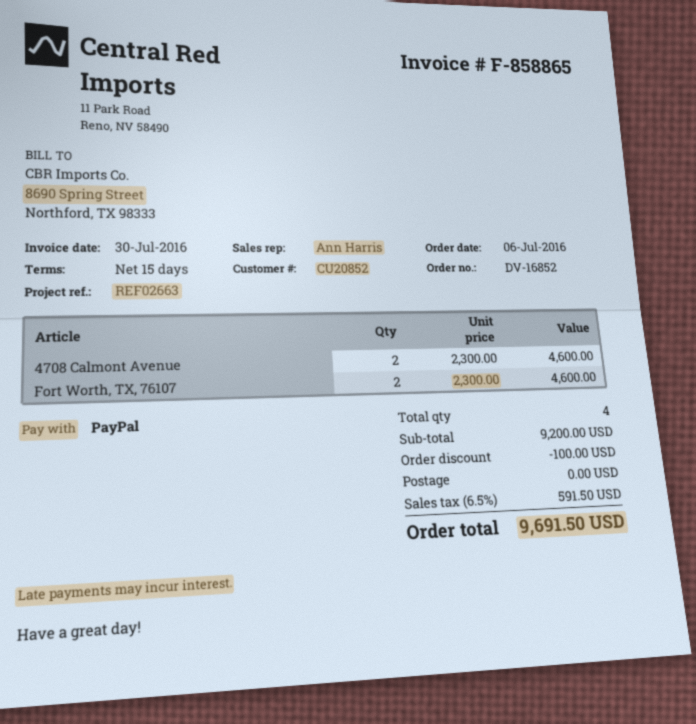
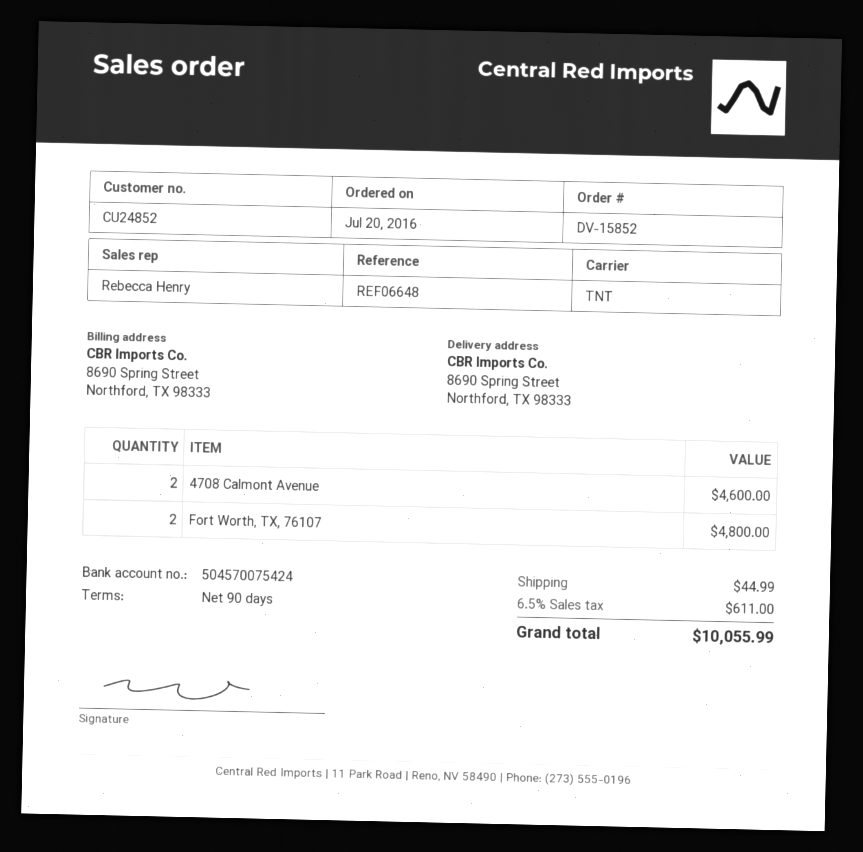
order number: DV-16852 -> DV-15852
order date: 2016-07-06 -> 2016-07-20
payment terms: 15 days -> 90 days
customer number: CU20852 -> CU24852
reference: REF02663 -> REF06648
sales rep: Ann Harris -> Rebecca Henry
Fort Worth, TX, 76107: 2 for 4600.00 -> 2 for 4800.00
discount: 100.00 -> none
shipping: 0.00 -> 44.99
tax: 6.5% = 591.50 -> 6.5% = 611.00
total: 9691.50 -> 10055.99

